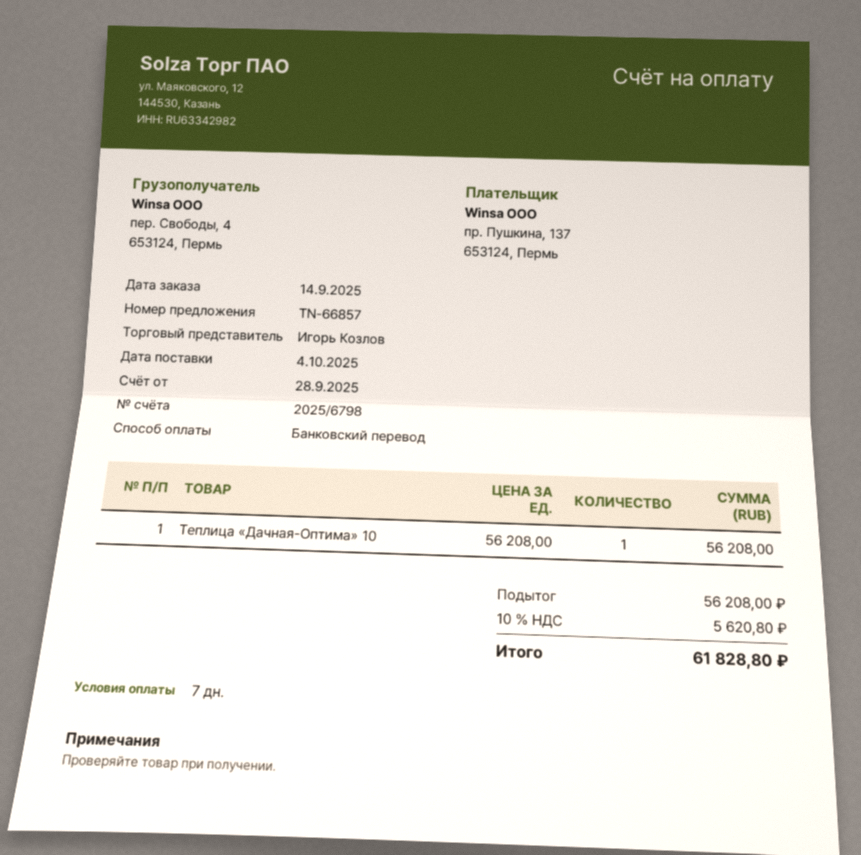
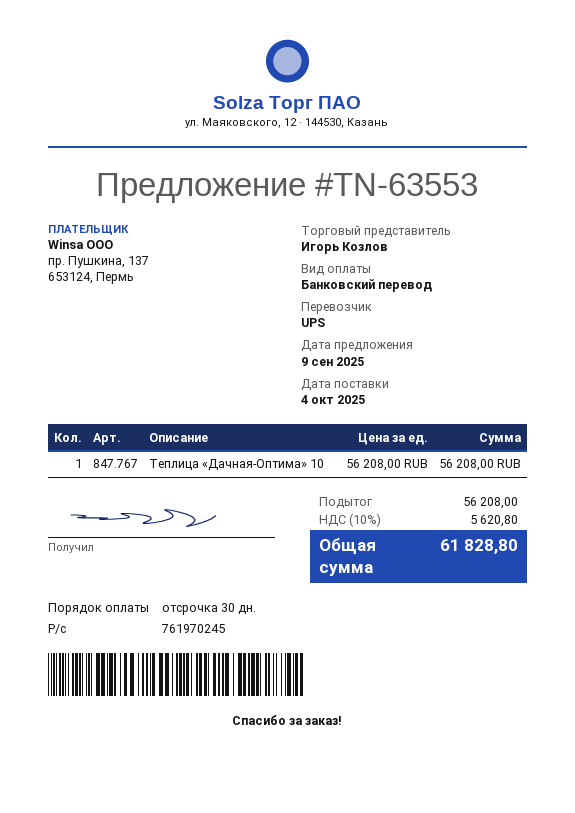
quote number: TN-66857 -> TN-63553
payment terms: 7 days -> 30 days

